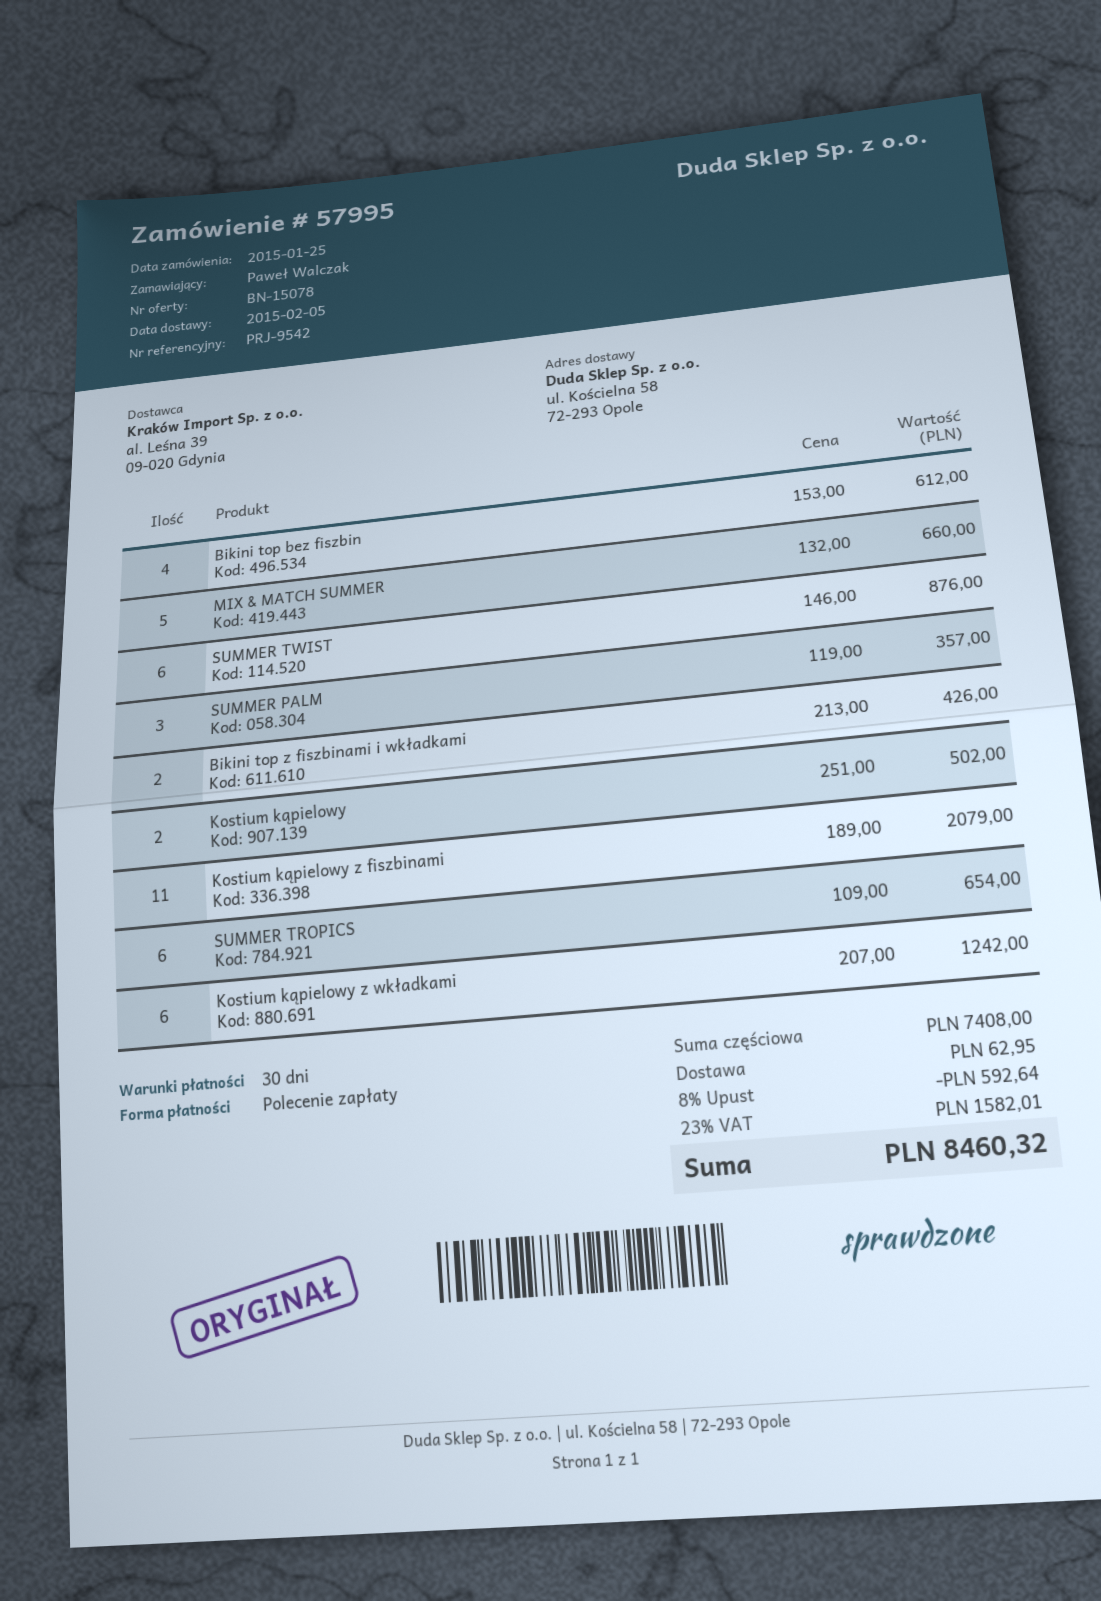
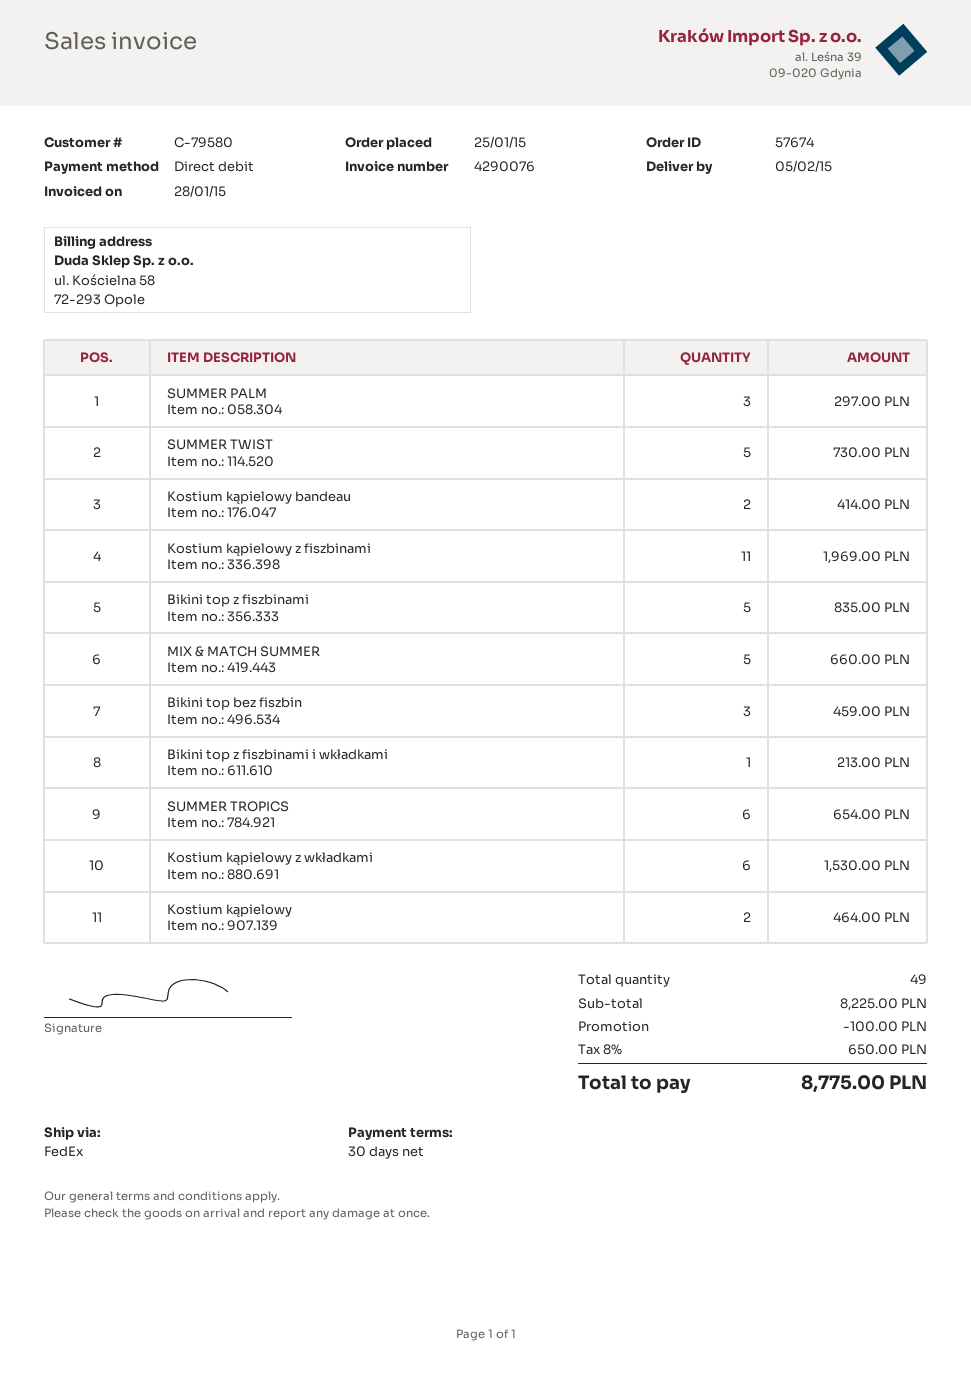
order number: 57995 -> 57674
Bikini top bez fiszbin: 4 for 612.00 -> 3 for 459.00
SUMMER TWIST: 6 for 876.00 -> 5 for 730.00
SUMMER PALM: 3 for 357.00 -> 3 for 297.00
Bikini top z fiszbinami i wkładkami: 2 for 426.00 -> 1 for 213.00
Kostium kąpielowy: 2 for 502.00 -> 2 for 464.00
Kostium kąpielowy z fiszbinami: 11 for 2079.00 -> 11 for 1969.00
Kostium kąpielowy z wkładkami: 6 for 1242.00 -> 6 for 1530.00
Kostium kąpielowy bandeau: none -> 2 for 414.00
Bikini top z fiszbinami: none -> 5 for 835.00
subtotal: 7408.00 -> 8225.00
discount: 592.64 -> 100.00
shipping: 62.95 -> none
tax: 23% = 1582.01 -> 8% = 650.00
total: 8460.32 -> 8775.00

